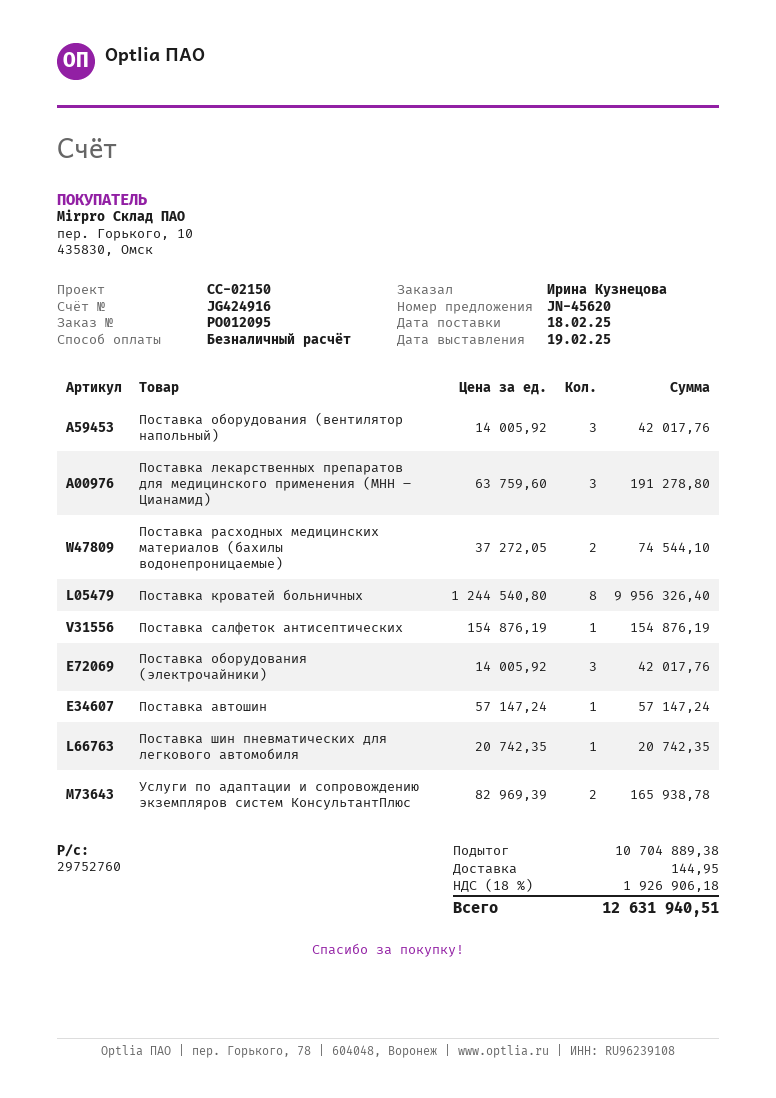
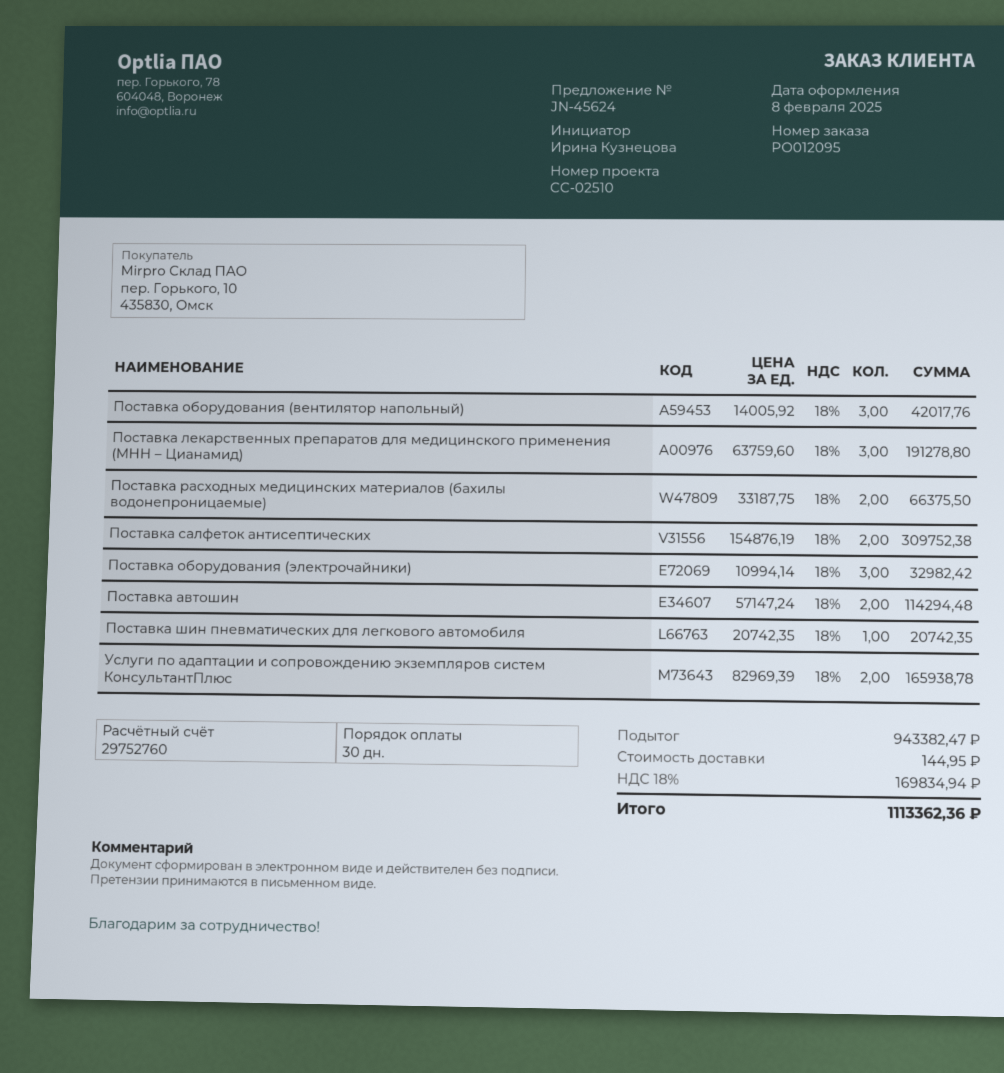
quote number: JN-45620 -> JN-45624
reference: CC-02150 -> CC-02510
Поставка расходных медицинских материалов (бахилы водонепроницаемые): 2 x 37272.05 = 74544.10 -> 2 x 33187.75 = 66375.50
Поставка кроватей больничных: 8 x 1244540.80 = 9956326.40 -> none
Поставка салфеток антисептических: 1 x 154876.19 = 154876.19 -> 2 x 154876.19 = 309752.38
Поставка оборудования (электрочайники): 3 x 14005.92 = 42017.76 -> 3 x 10994.14 = 32982.42
Поставка автошин: 1 x 57147.24 = 57147.24 -> 2 x 57147.24 = 114294.48
subtotal: 10704889.38 -> 943382.47
tax: 18% = 1926906.18 -> 18% = 169834.94
total: 12631940.51 -> 1113362.36

